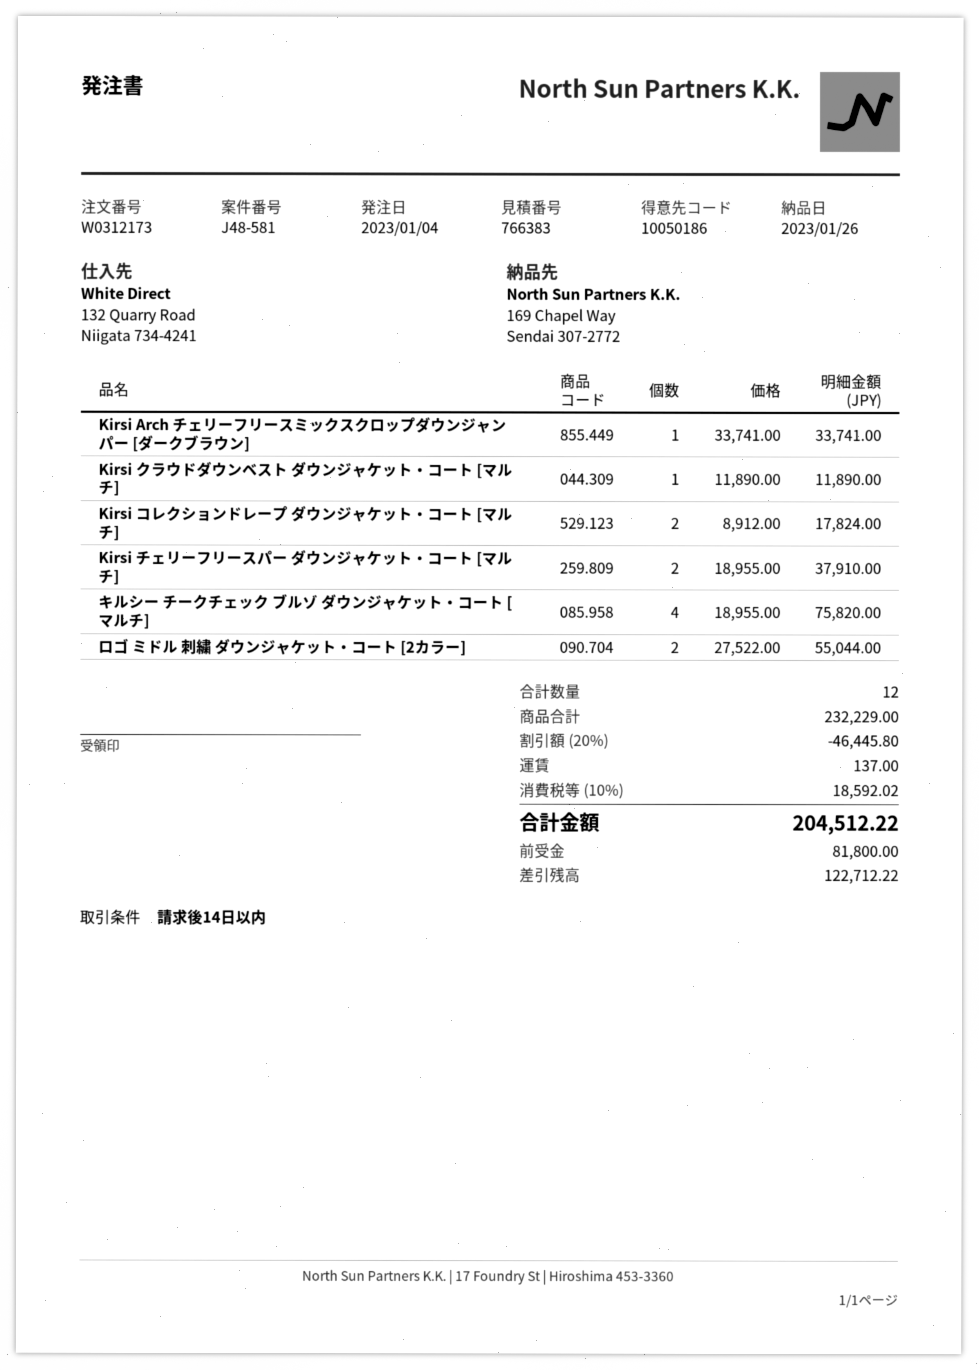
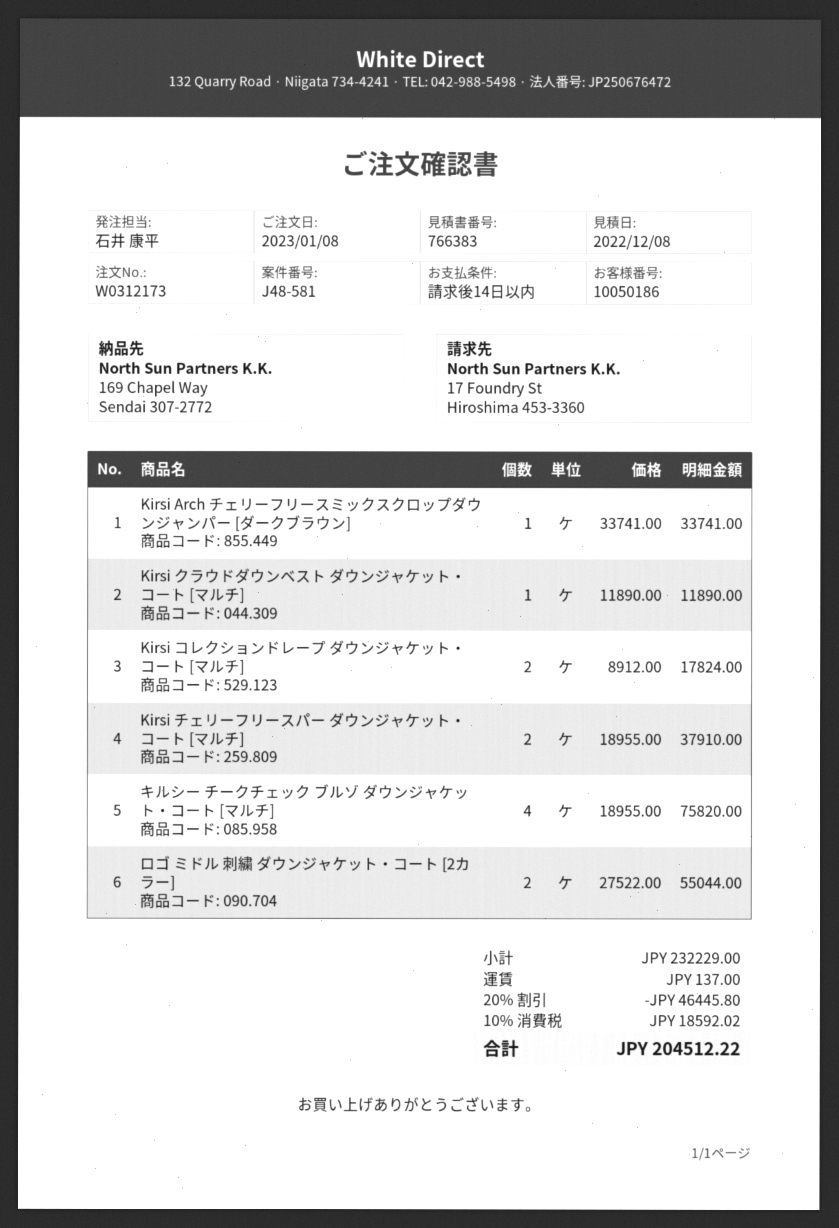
order date: 2023-01-04 -> 2023-01-08

